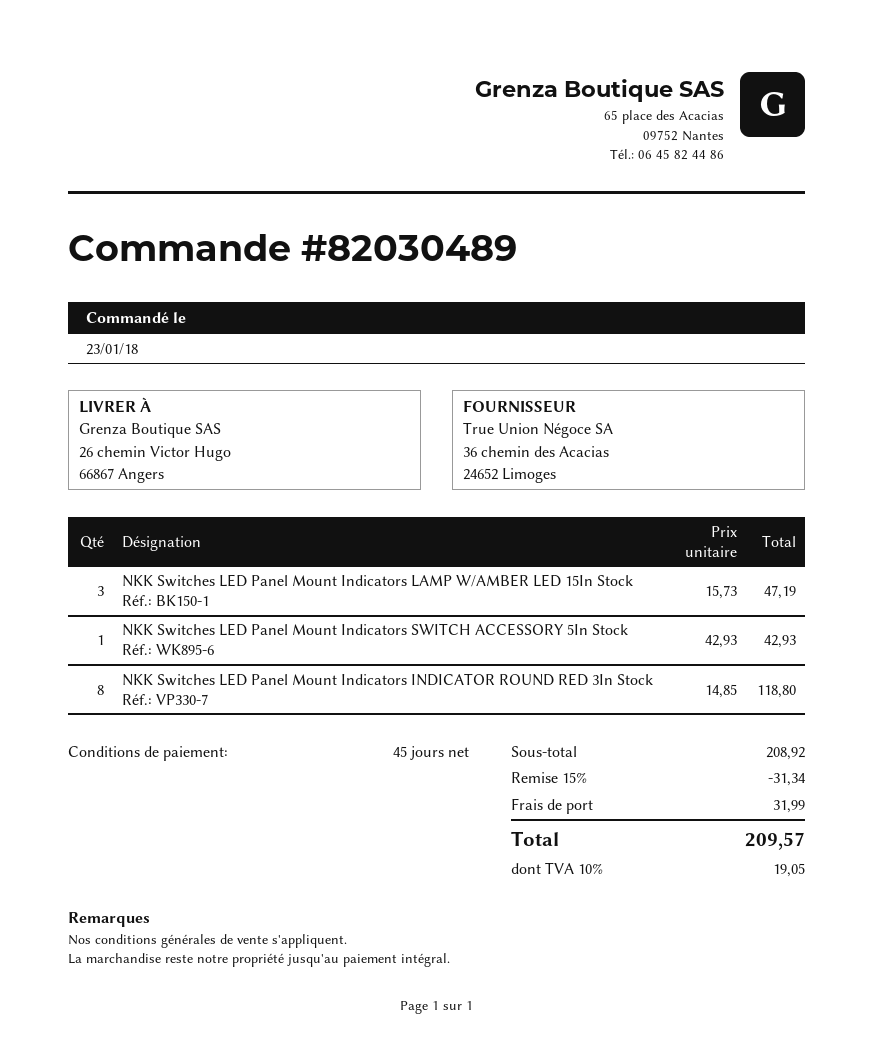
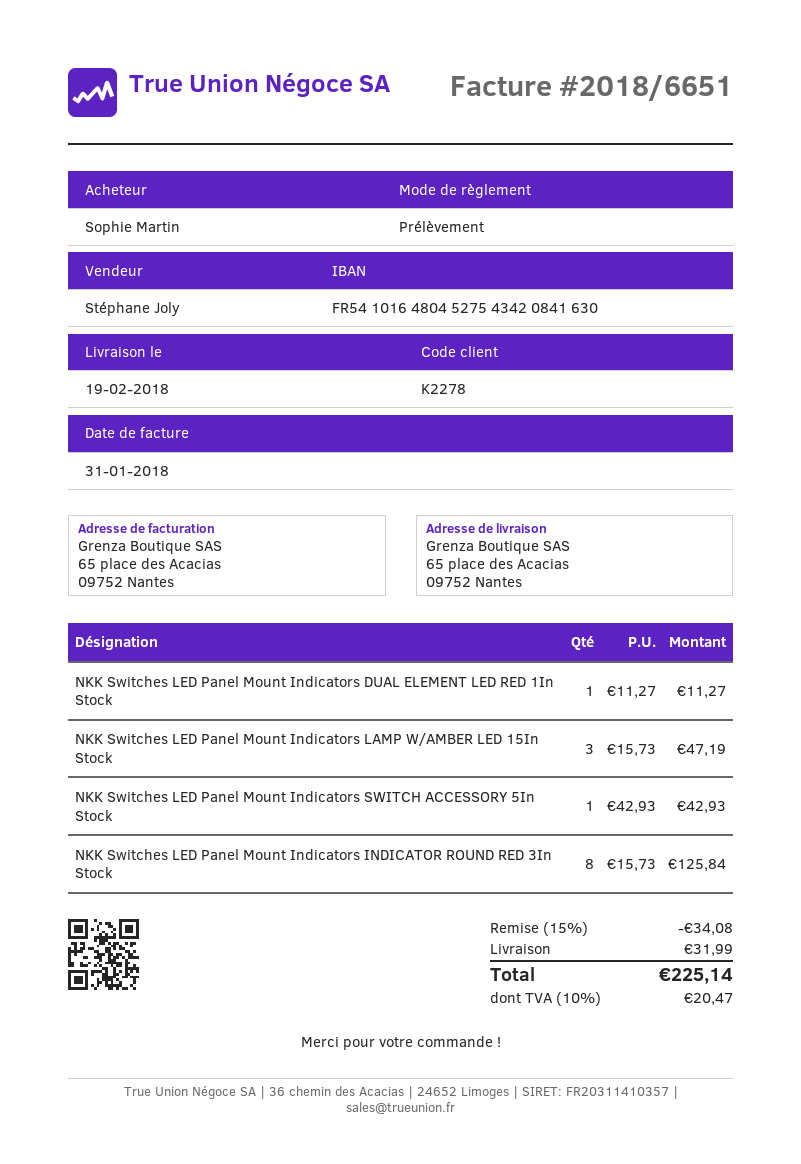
ship to: 26 chemin Victor Hugo, 66867 Angers -> 65 place des Acacias, 09752 Nantes
NKK Switches LED Panel Mount Indicators INDICATOR ROUND RED 3In Stock: 8 x 14.85 = 118.80 -> 8 x 15.73 = 125.84
NKK Switches LED Panel Mount Indicators DUAL ELEMENT LED RED 1In Stock: none -> 1 x 11.27 = 11.27
discount: 15% = 31.34 -> 15% = 34.08
tax: 10% = 19.05 -> 10% = 20.47
total: 209.57 -> 225.14

